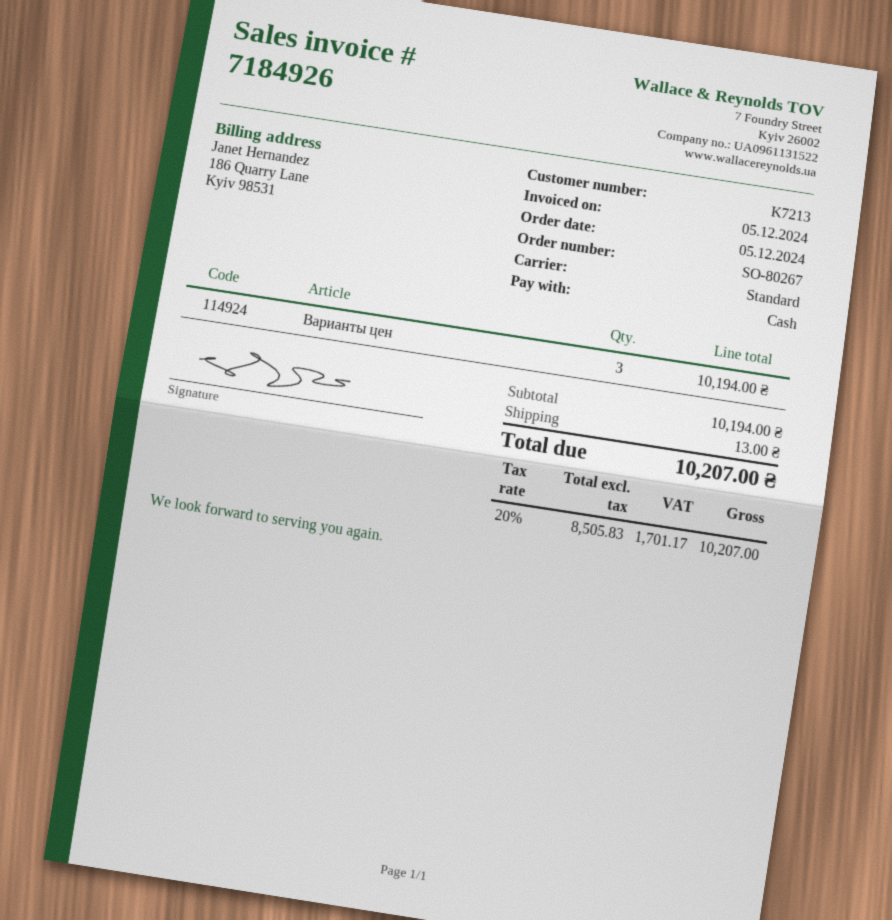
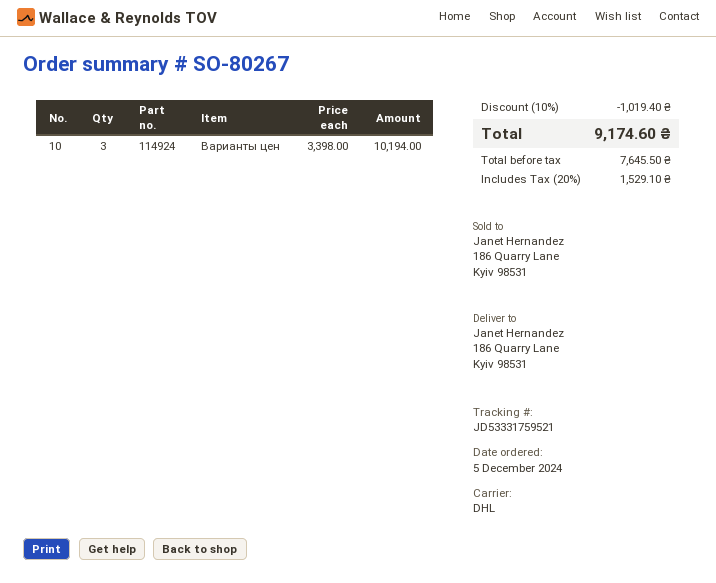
shipping method: standard -> DHL
discount: none -> 10% = 1019.40
shipping: 13.00 -> none
net: 8505.83 -> 7645.50
tax: 20% = 1701.17 -> 20% = 1529.10
total: 10207.00 -> 9174.60

